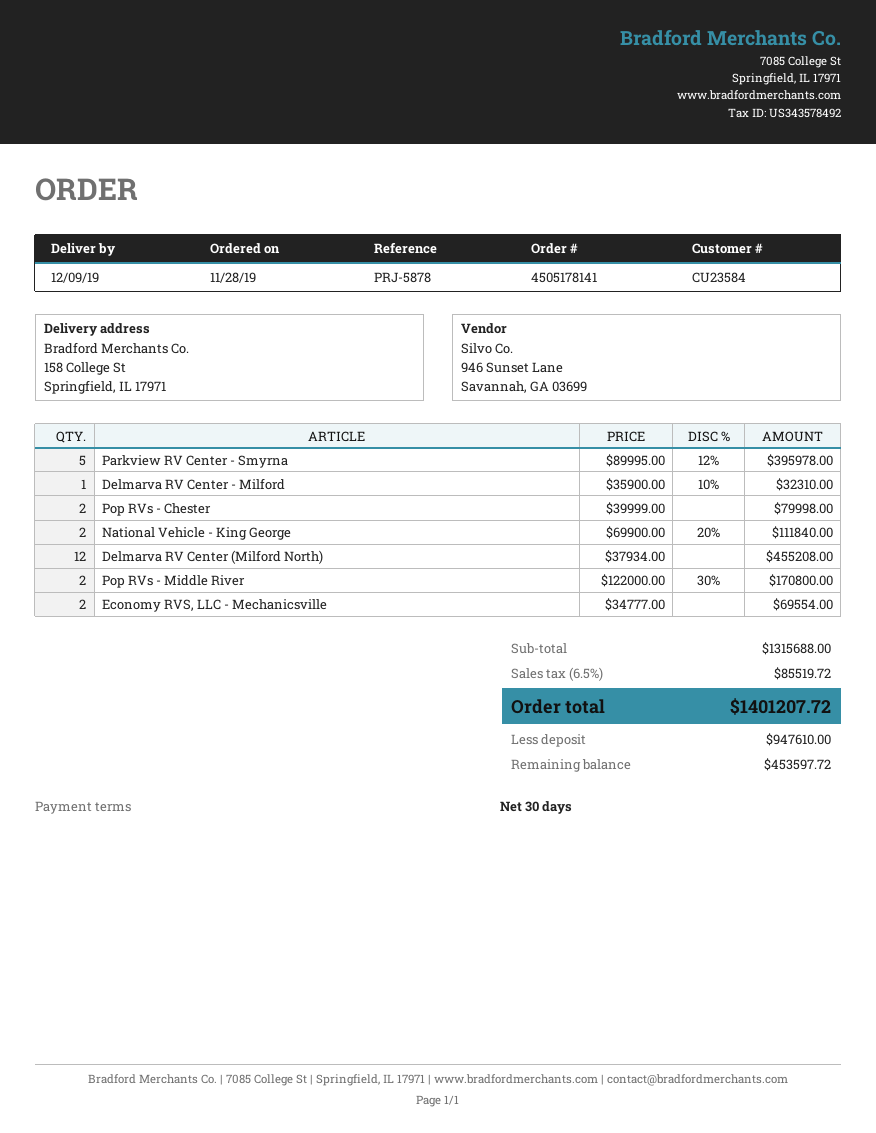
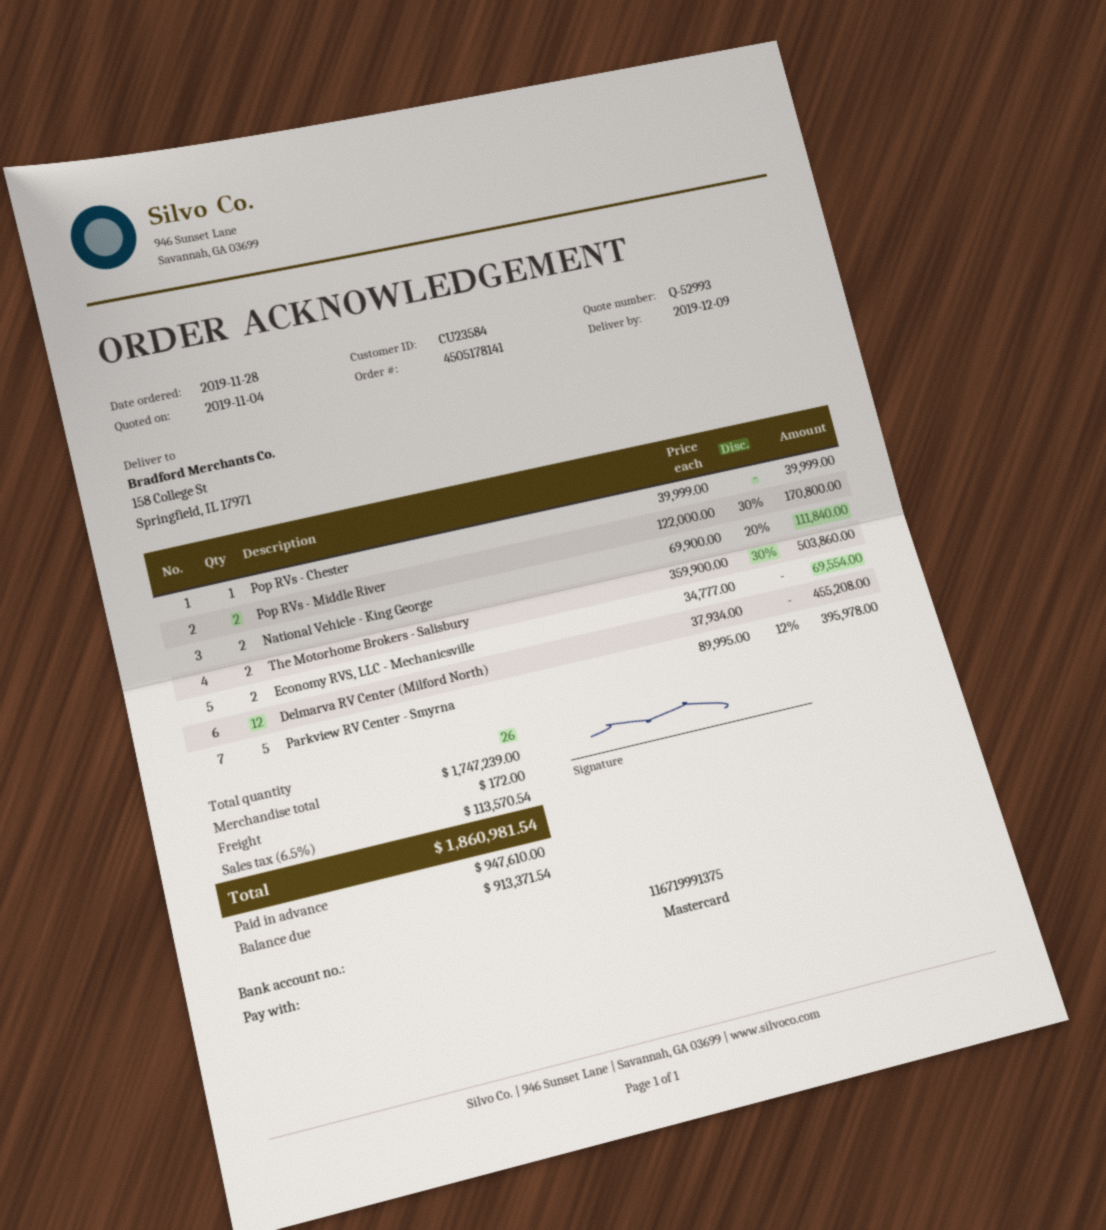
Delmarva RV Center - Milford: 1 x 35900.00 - 10% = 32310.00 -> none
Pop RVs - Chester: 2 x 39999.00 = 79998.00 -> 1 x 39999.00 = 39999.00
The Motorhome Brokers - Salisbury: none -> 2 x 359900.00 - 30% = 503860.00
subtotal: 1315688.00 -> 1747239.00
shipping: none -> 172.00
tax: 6.5% = 85519.72 -> 6.5% = 113570.54
total: 1401207.72 -> 1860981.54
balance: 453597.72 -> 913371.54

